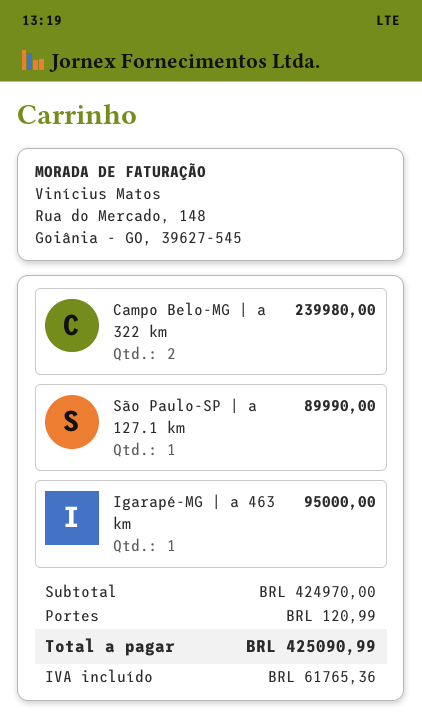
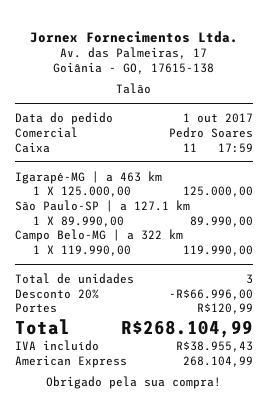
Campo Belo-MG | a 322 km: 2 for 239980.00 -> 1 for 119990.00
Igarapé-MG | a 463 km: 1 for 95000.00 -> 1 for 125000.00
discount: none -> 20% = 66996.00
tax: 61765.36 -> 38955.43
total: 425090.99 -> 268104.99

